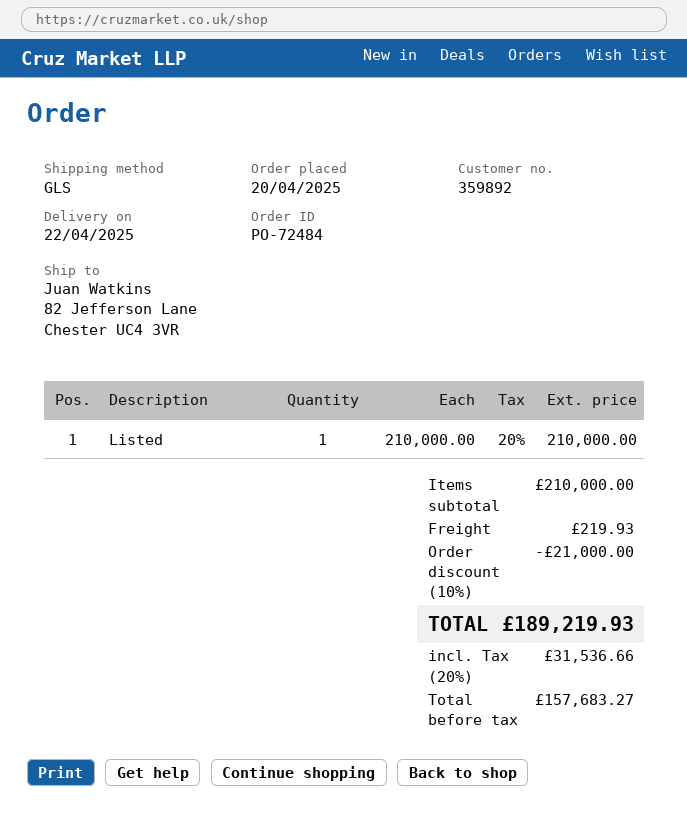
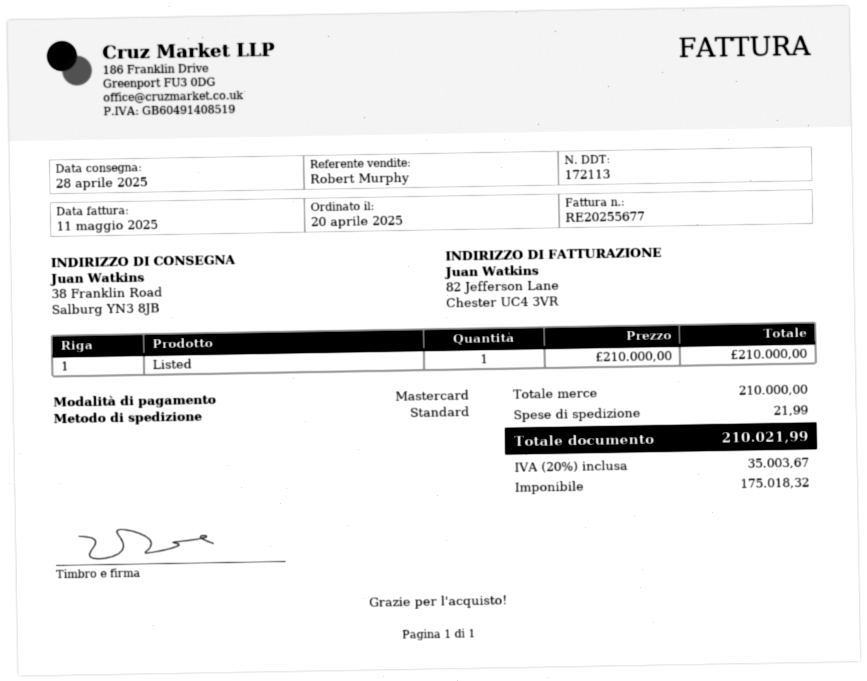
delivery date: 2025-04-22 -> 2025-04-28
shipping method: GLS -> standard
ship to: 82 Jefferson Lane, Chester UC4 3VR -> 38 Franklin Road, Salburg YN3 8JB
discount: 10% = 21000.00 -> none
shipping: 219.93 -> 21.99
net: 157683.27 -> 175018.32
tax: 20% = 31536.66 -> 20% = 35003.67
total: 189219.93 -> 210021.99

